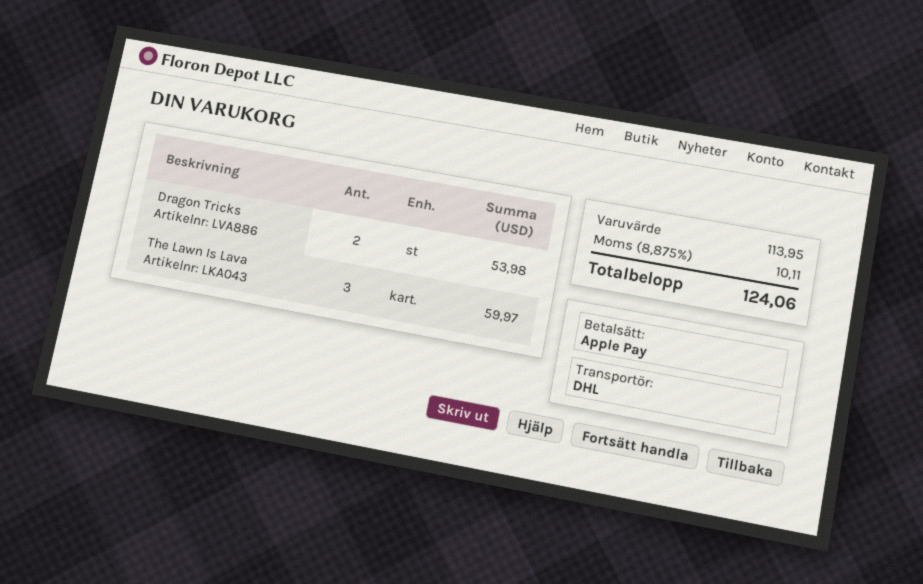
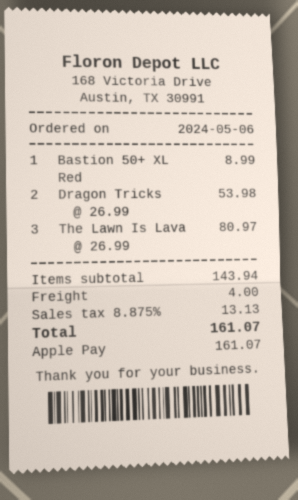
The Lawn Is Lava: 3 for 59.97 -> 3 for 80.97
Bastion 50+ XL Red: none -> 1 for 8.99
subtotal: 113.95 -> 143.94
shipping: none -> 4.00
tax: 8.875% = 10.11 -> 8.875% = 13.13
total: 124.06 -> 161.07

